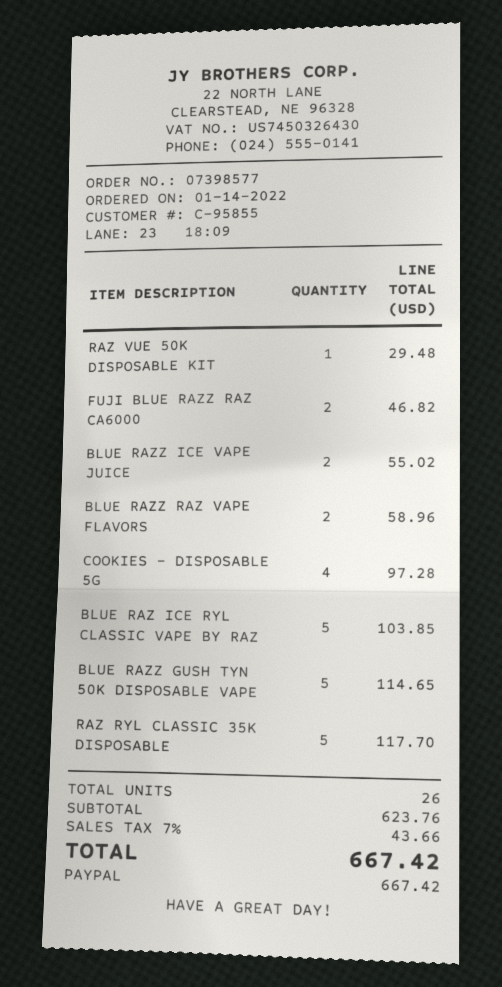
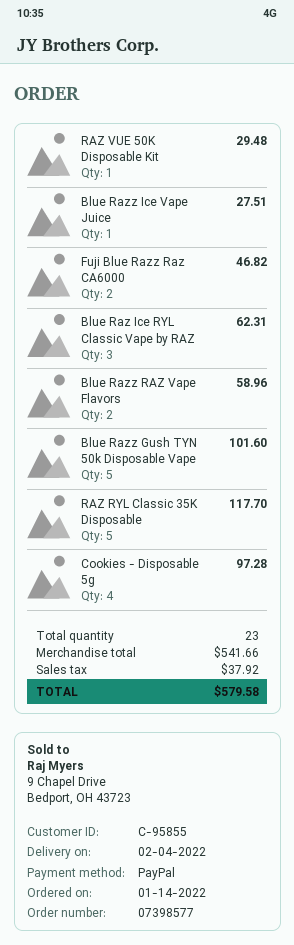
BLUE RAZZ ICE VAPE JUICE: 2 for 55.02 -> 1 for 27.51
BLUE RAZ ICE RYL CLASSIC VAPE BY RAZ: 5 for 103.85 -> 3 for 62.31
BLUE RAZZ GUSH TYN 50K DISPOSABLE VAPE: 5 for 114.65 -> 5 for 101.60
total quantity: 26 -> 23
subtotal: 623.76 -> 541.66
tax: 43.66 -> 37.92
total: 667.42 -> 579.58

